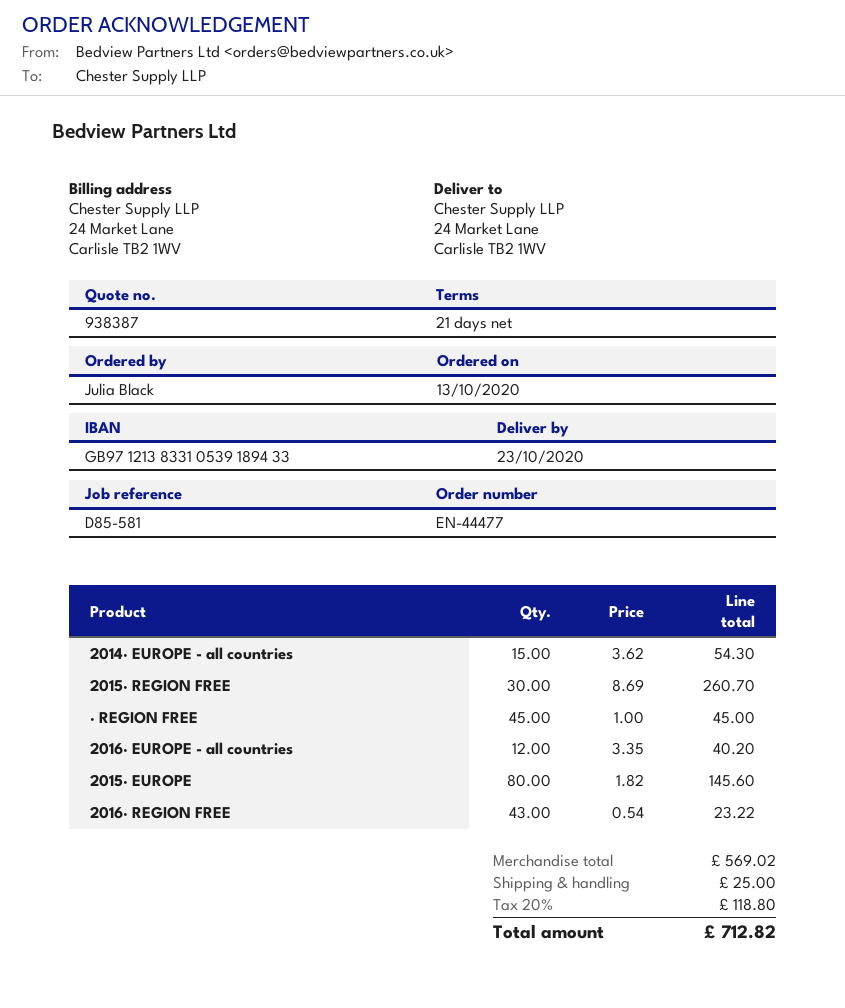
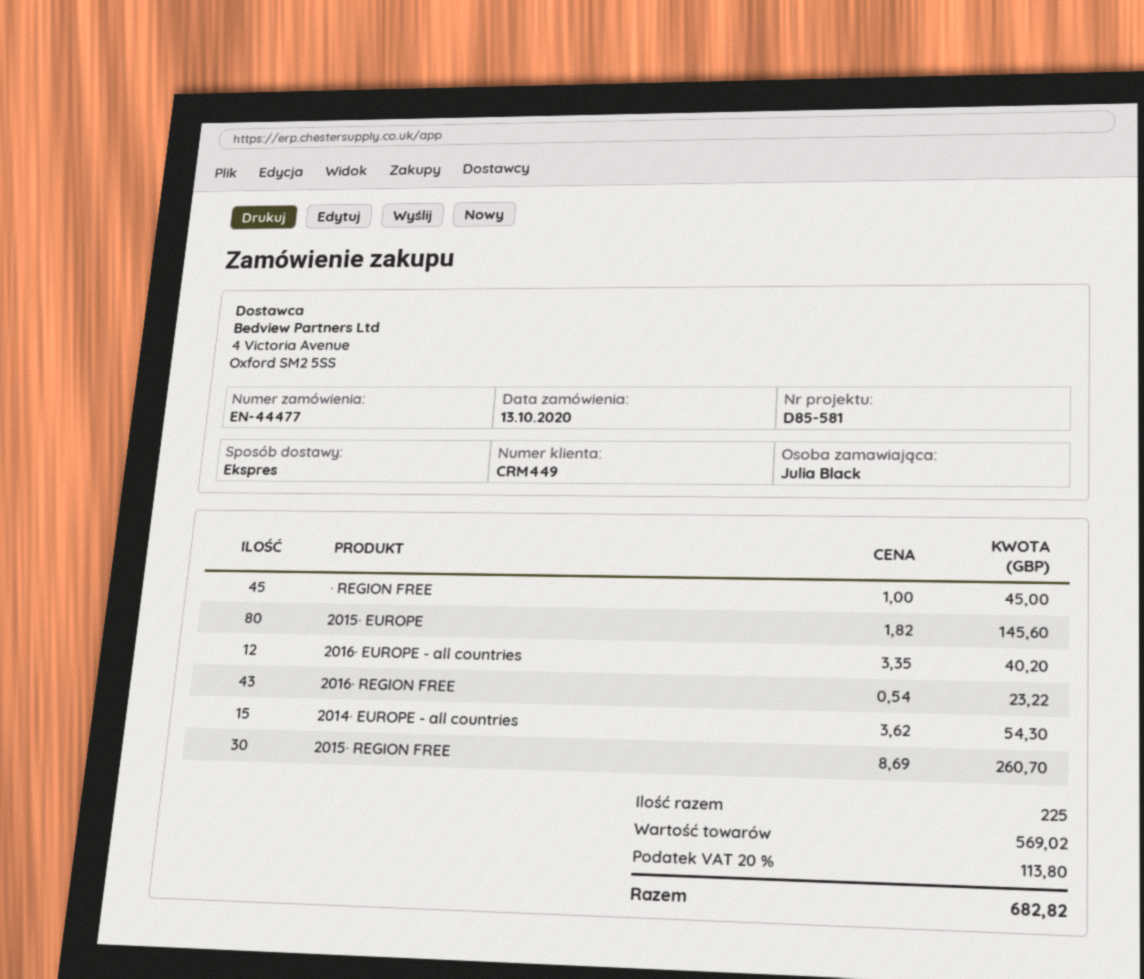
shipping: 25.00 -> none
tax: 20% = 118.80 -> 20% = 113.80
total: 712.82 -> 682.82

